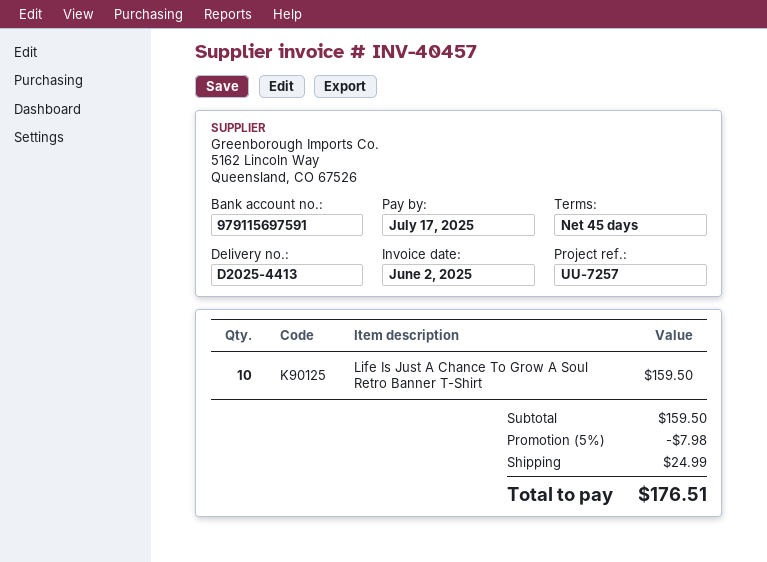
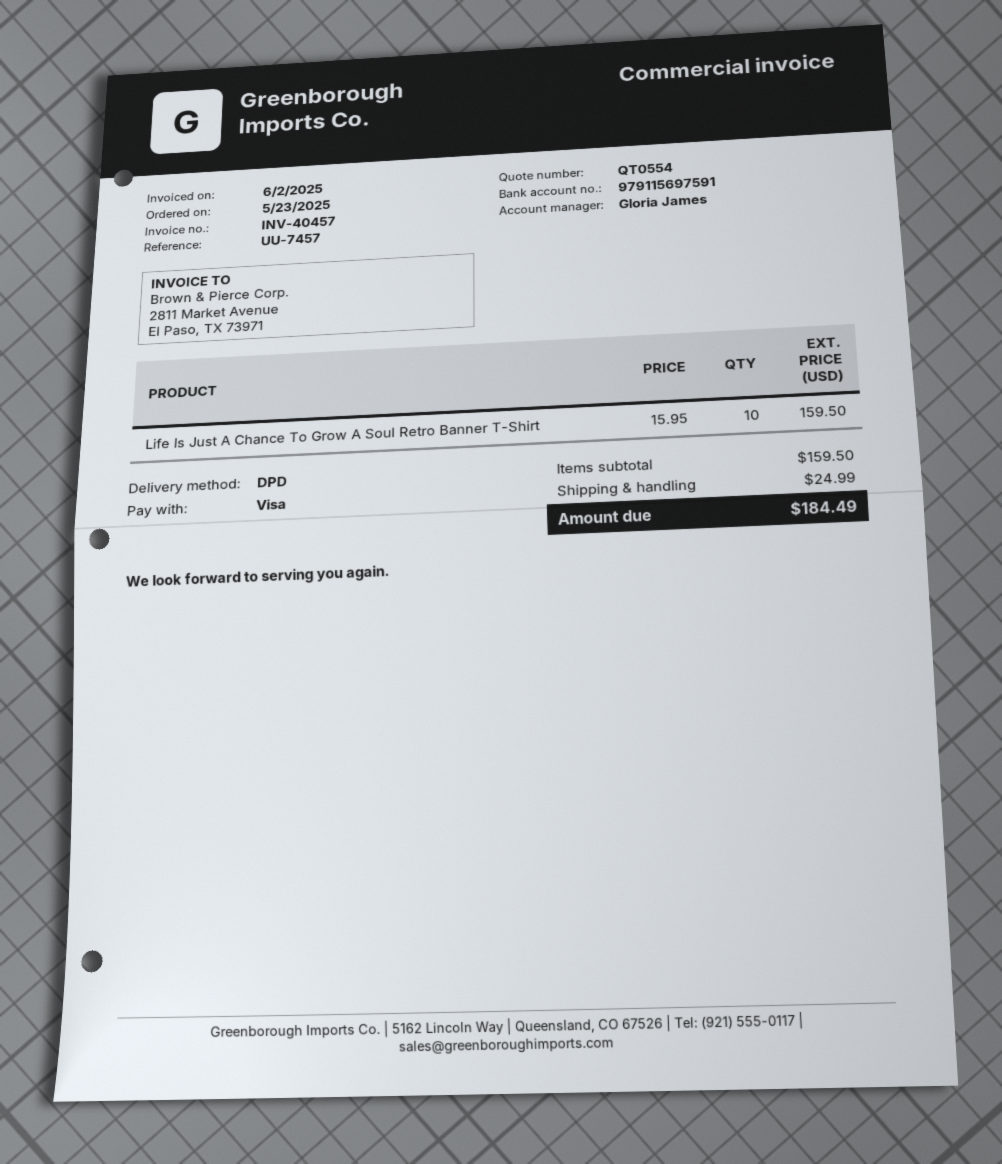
reference: UU-7257 -> UU-7457
discount: 5% = 7.98 -> none
total: 176.51 -> 184.49

